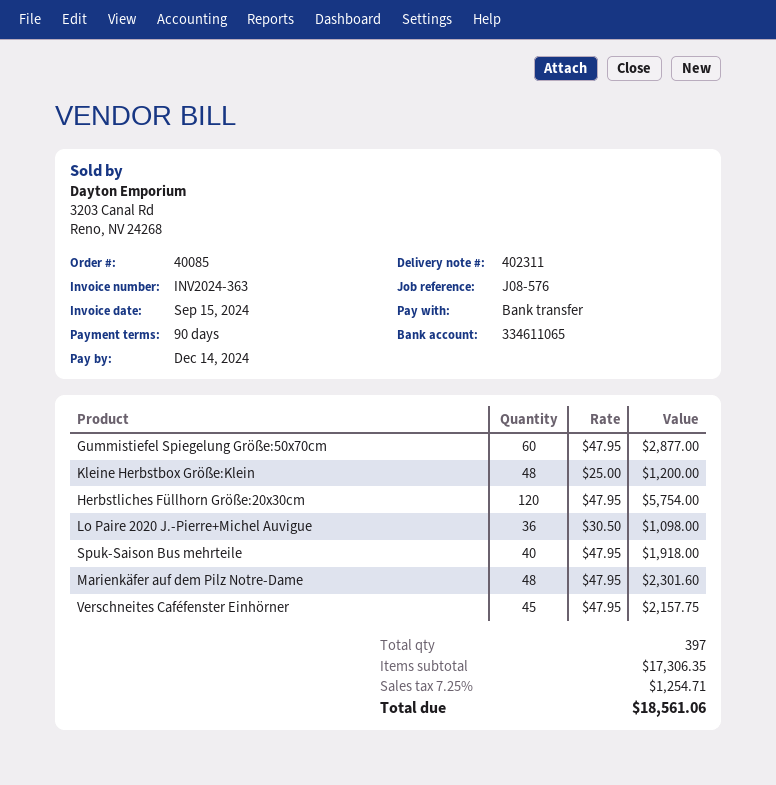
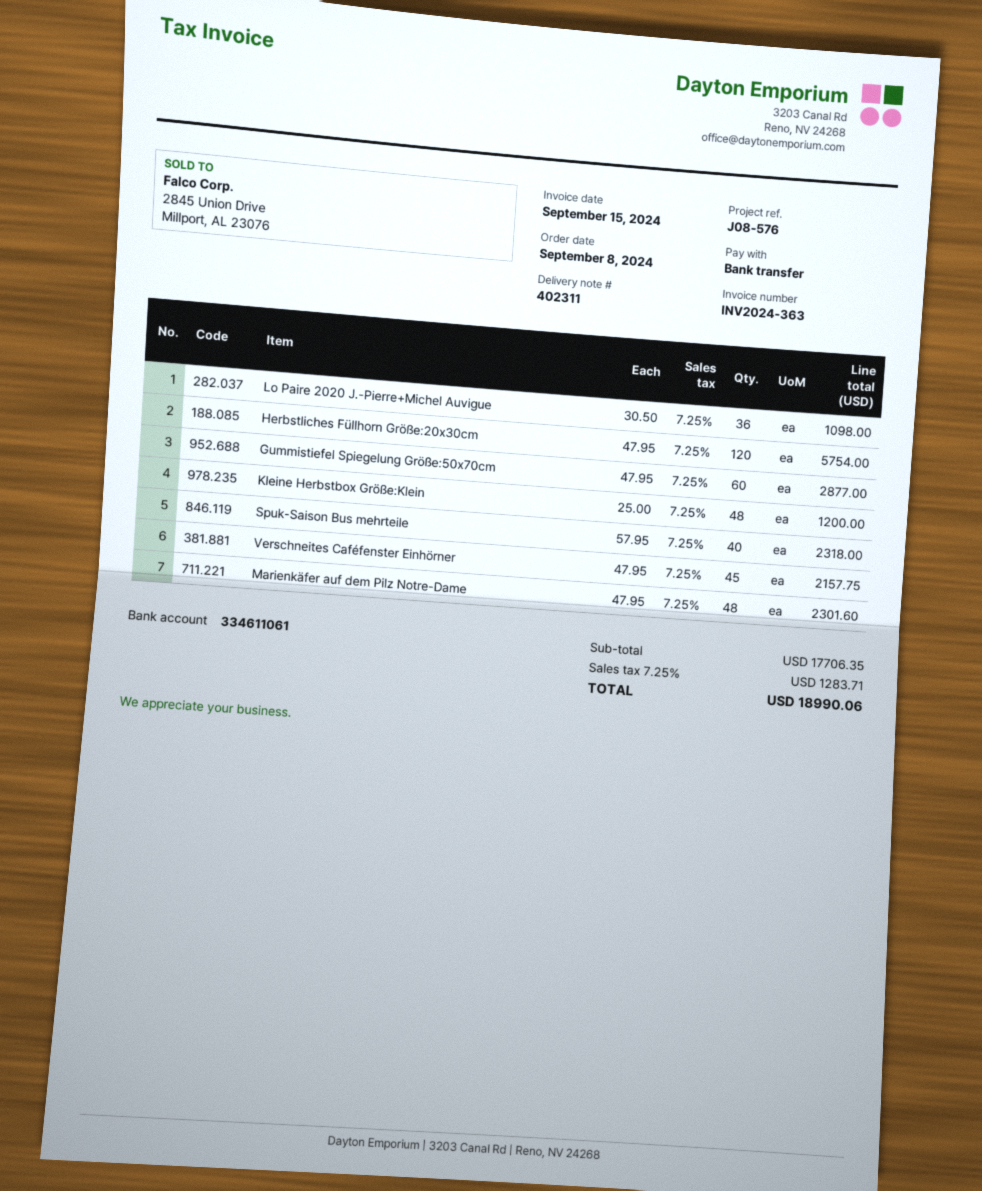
bank account: 334611065 -> 334611061
Spuk-Saison Bus mehrteile: 40 x 47.95 = 1918.00 -> 40 x 57.95 = 2318.00
subtotal: 17306.35 -> 17706.35
tax: 7.25% = 1254.71 -> 7.25% = 1283.71
total: 18561.06 -> 18990.06

